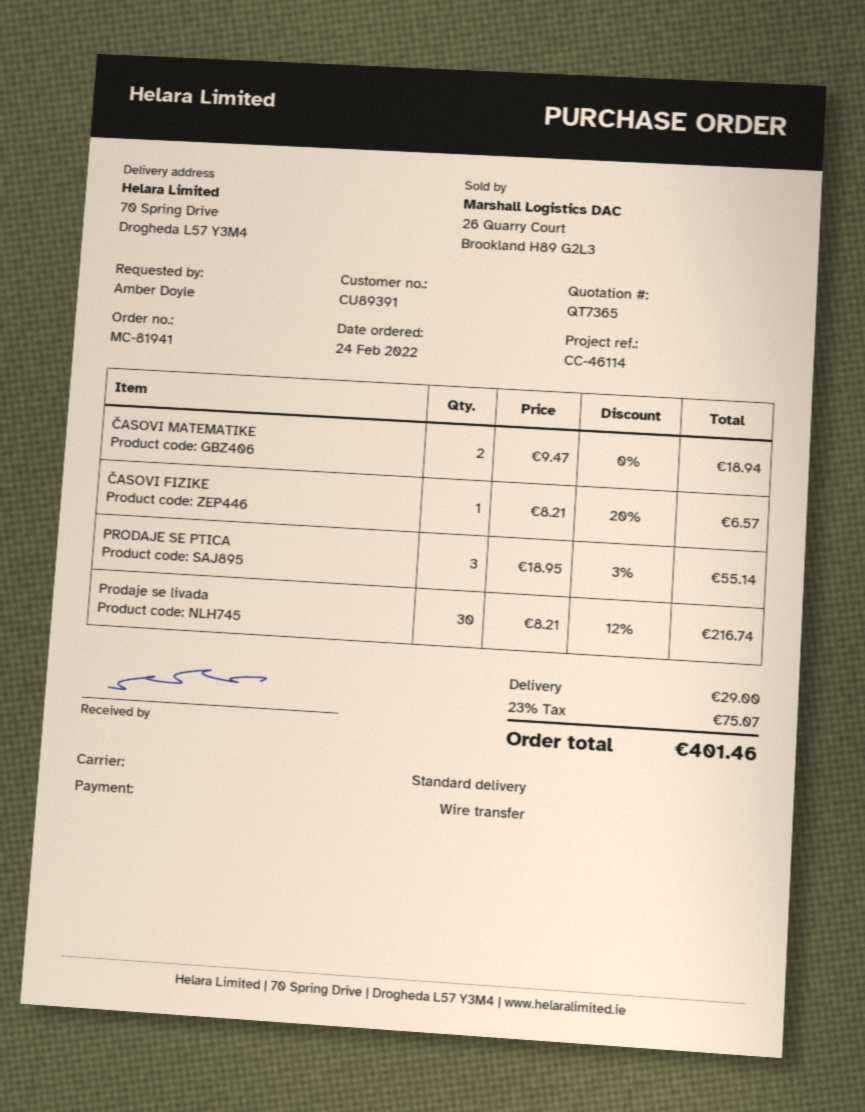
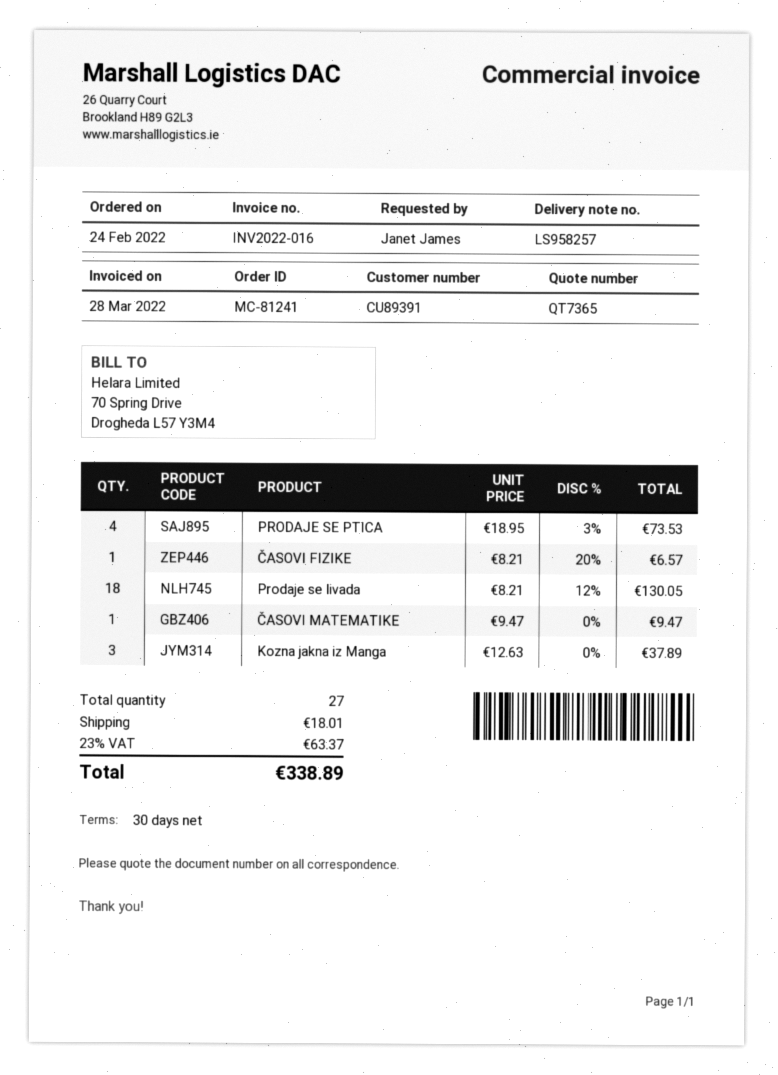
order number: MC-81941 -> MC-81241
ordered by: Amber Doyle -> Janet James
ČASOVI MATEMATIKE: 2 x 9.47 = 18.94 -> 1 x 9.47 = 9.47
PRODAJE SE PTICA: 3 x 18.95 - 3% = 55.14 -> 4 x 18.95 - 3% = 73.53
Prodaje se livada: 30 x 8.21 - 12% = 216.74 -> 18 x 8.21 - 12% = 130.05
Kozna jakna iz Manga: none -> 3 x 12.63 = 37.89
shipping: 29.00 -> 18.01
tax: 23% = 75.07 -> 23% = 63.37
total: 401.46 -> 338.89

